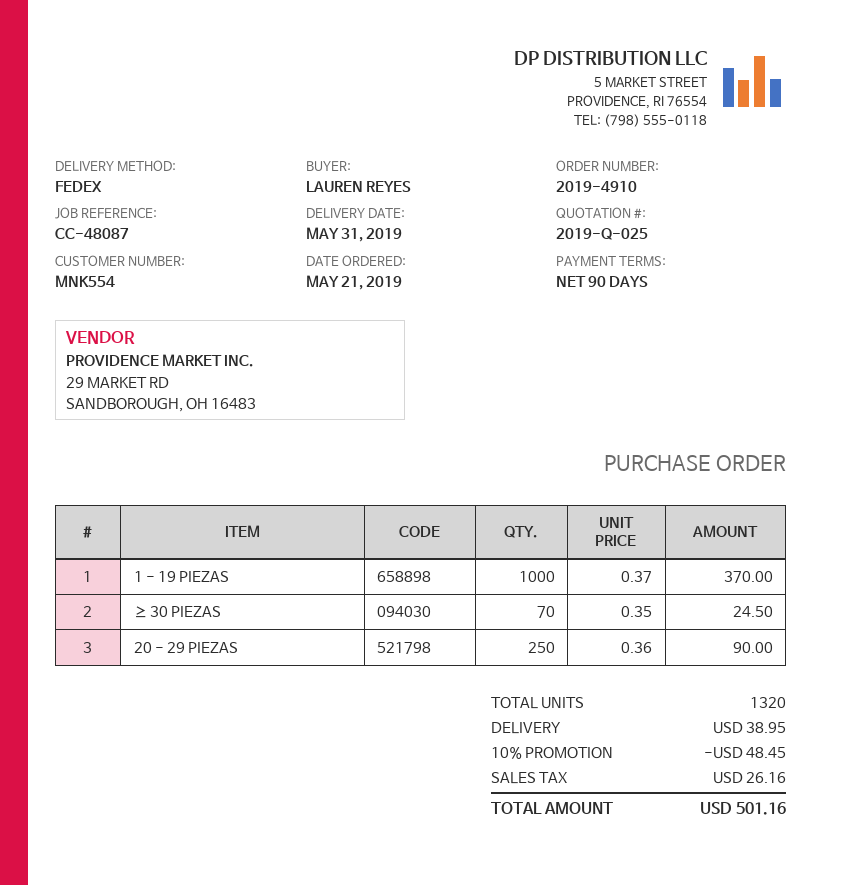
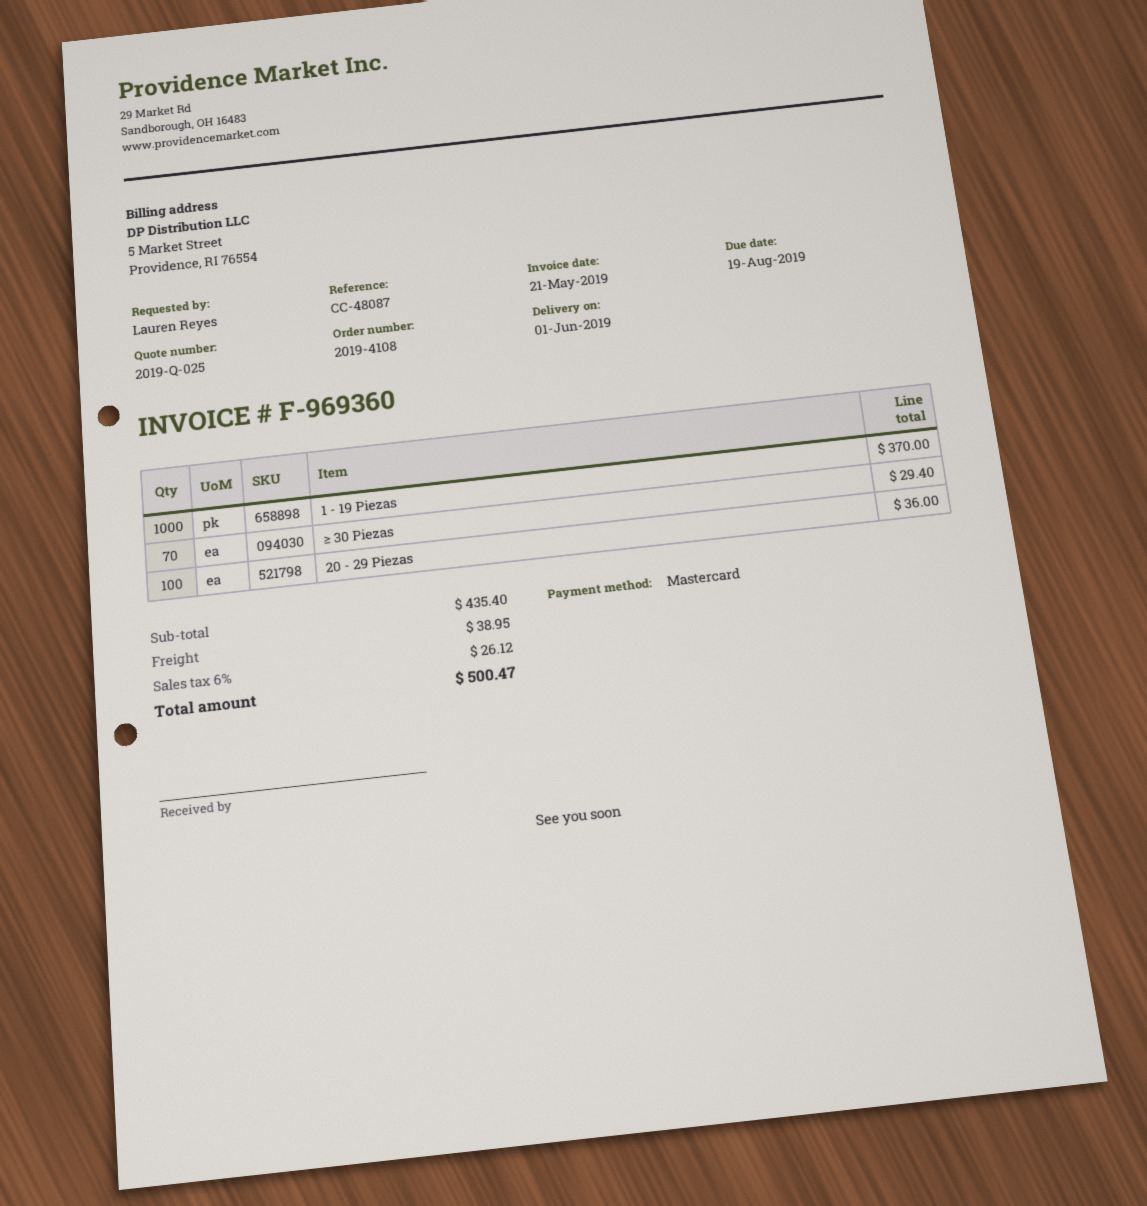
order number: 2019-4910 -> 2019-4108
delivery date: 2019-05-31 -> 2019-06-01
≥ 30 PIEZAS: 70 for 24.50 -> 70 for 29.40
20 - 29 PIEZAS: 250 for 90.00 -> 100 for 36.00
discount: 10% = 48.45 -> none
tax: 26.16 -> 26.12
total: 501.16 -> 500.47

